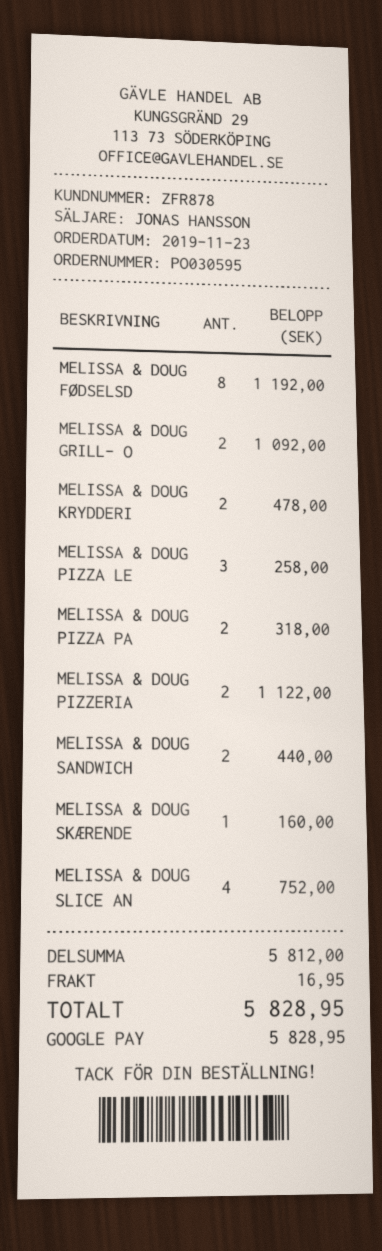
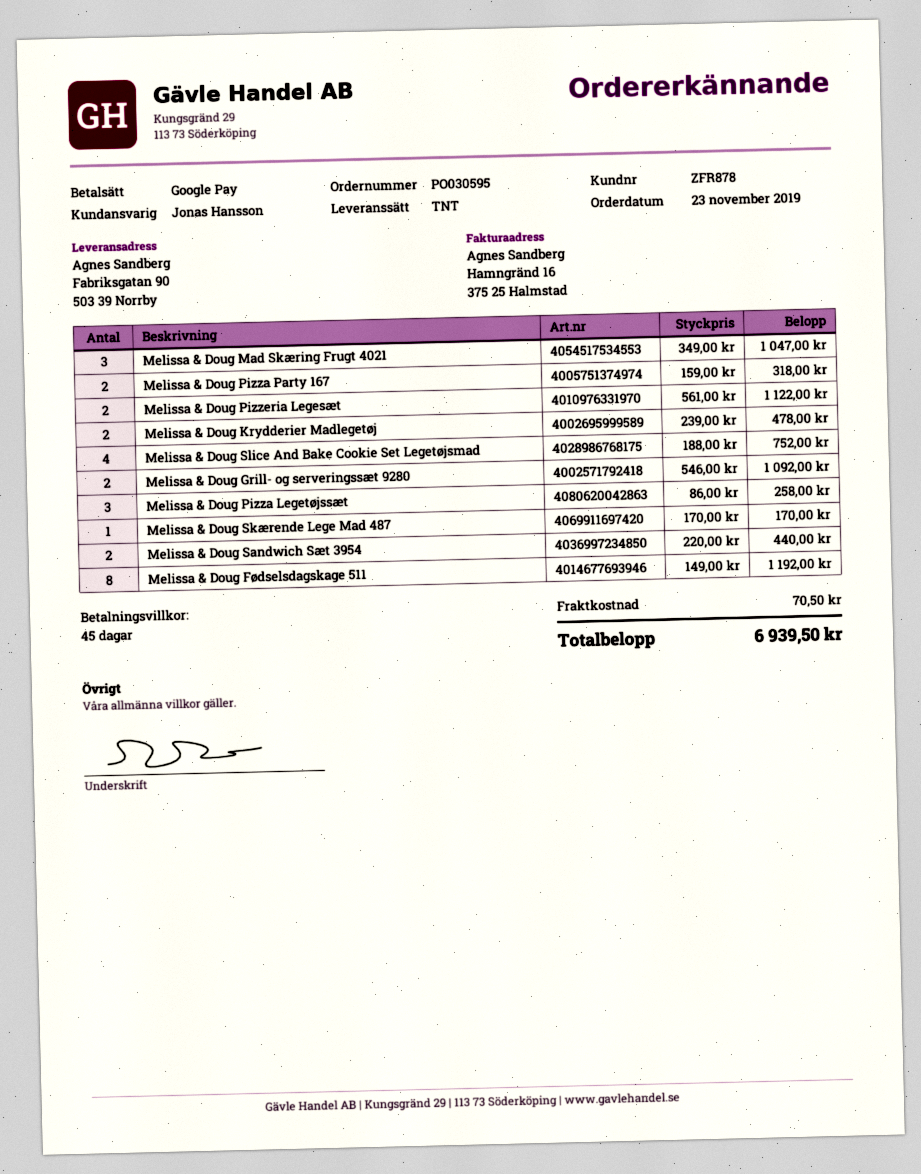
MELISSA & DOUG SKÆRENDE: 1 for 160.00 -> 1 for 170.00
Melissa & Doug Mad Skæring Frugt 4021: none -> 3 for 1047.00
shipping: 16.95 -> 70.50
total: 5828.95 -> 6939.50

